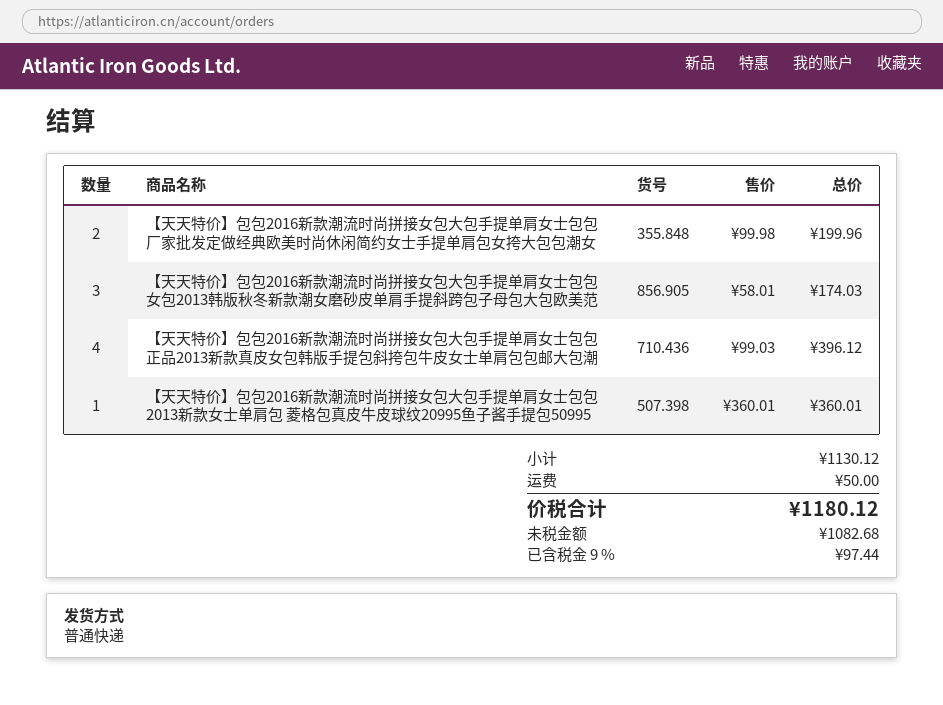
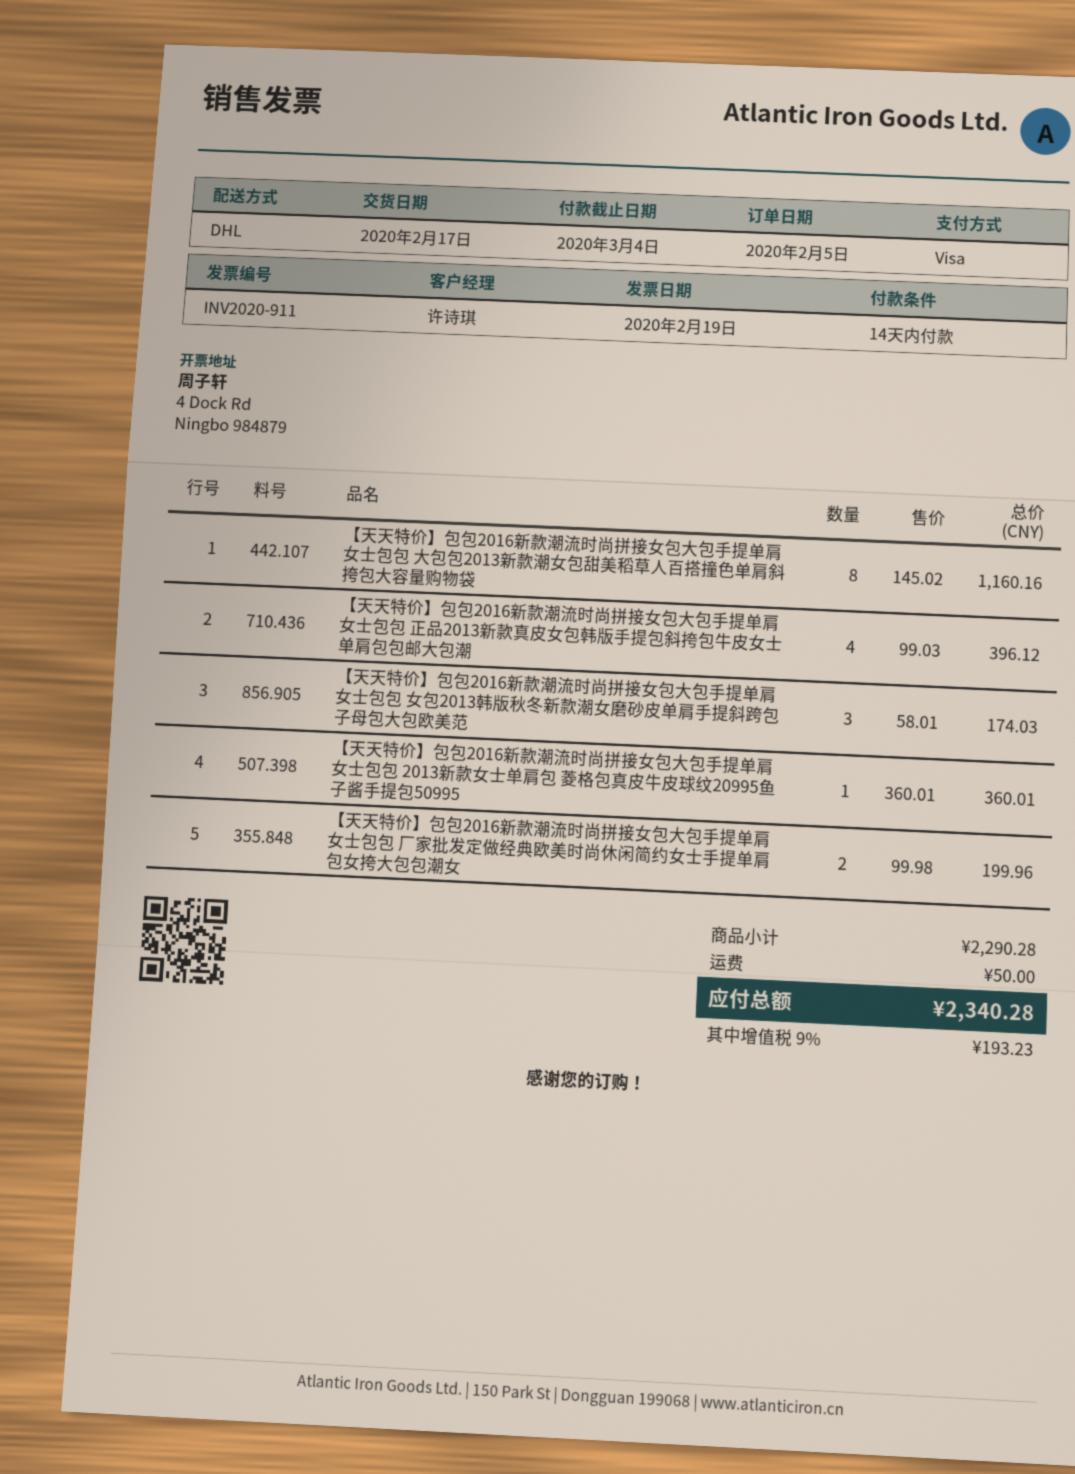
shipping method: standard -> DHL
【天天特价】包包2016新款潮流时尚拼接女包大包手提单肩女士包包 大包包2013新款潮女包甜美稻草人百搭撞色单肩斜挎包大容量购物袋: none -> 8 x 145.02 = 1160.16
subtotal: 1130.12 -> 2290.28
tax: 9% = 97.44 -> 9% = 193.23
total: 1180.12 -> 2340.28

